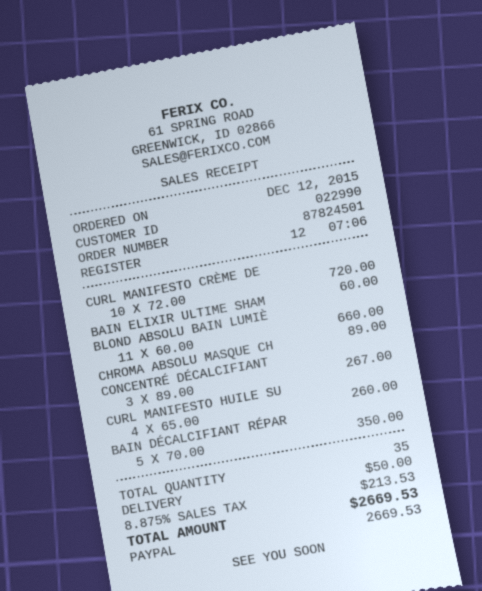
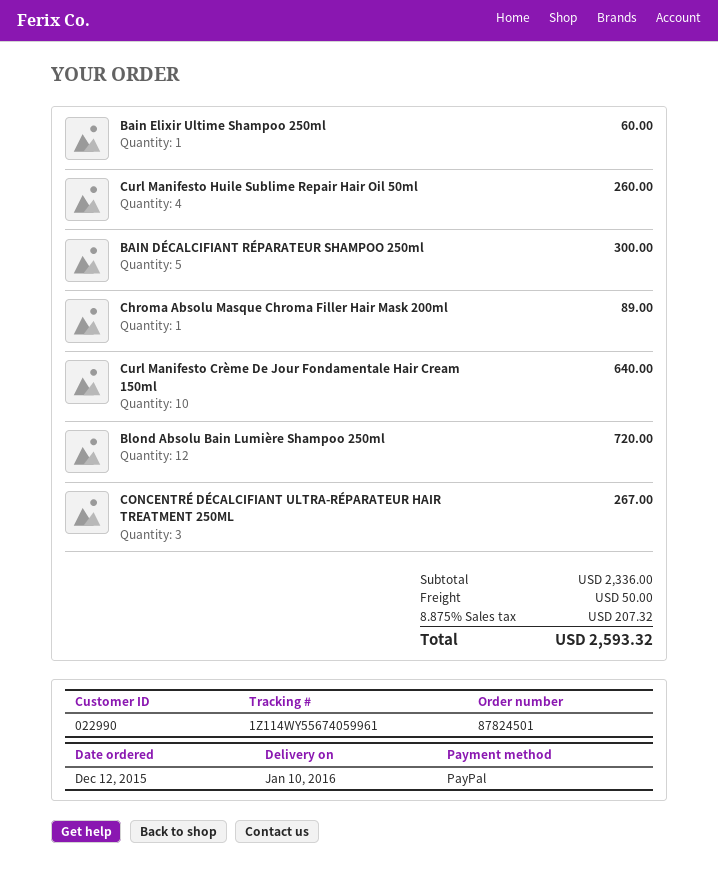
CURL MANIFESTO CRÈME DE: 10 for 720.00 -> 10 for 640.00
BLOND ABSOLU BAIN LUMIÈ: 11 for 660.00 -> 12 for 720.00
BAIN DÉCALCIFIANT RÉPAR: 5 for 350.00 -> 5 for 300.00
tax: 8.875% = 213.53 -> 8.875% = 207.32
total: 2669.53 -> 2593.32

